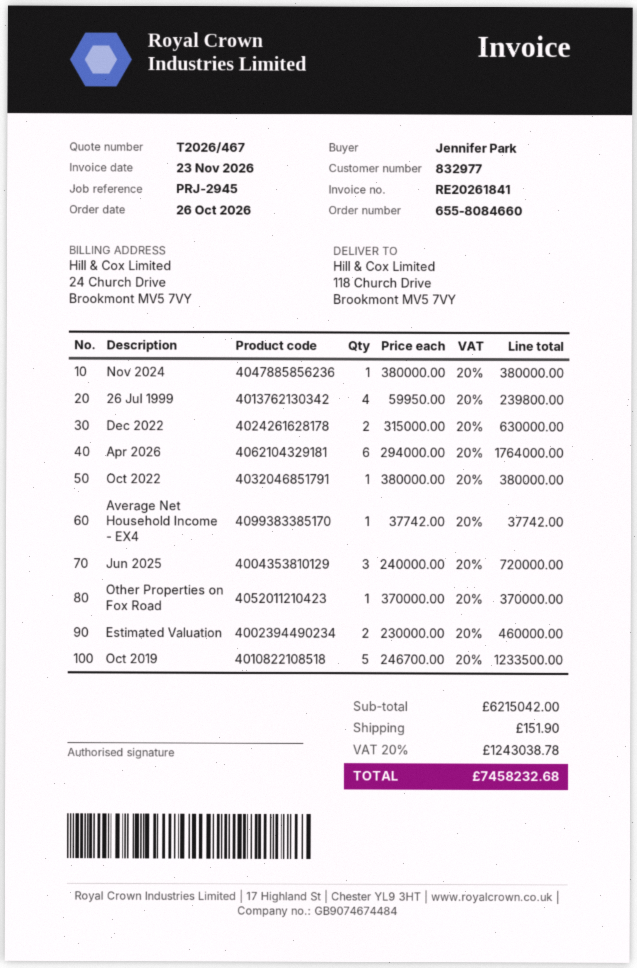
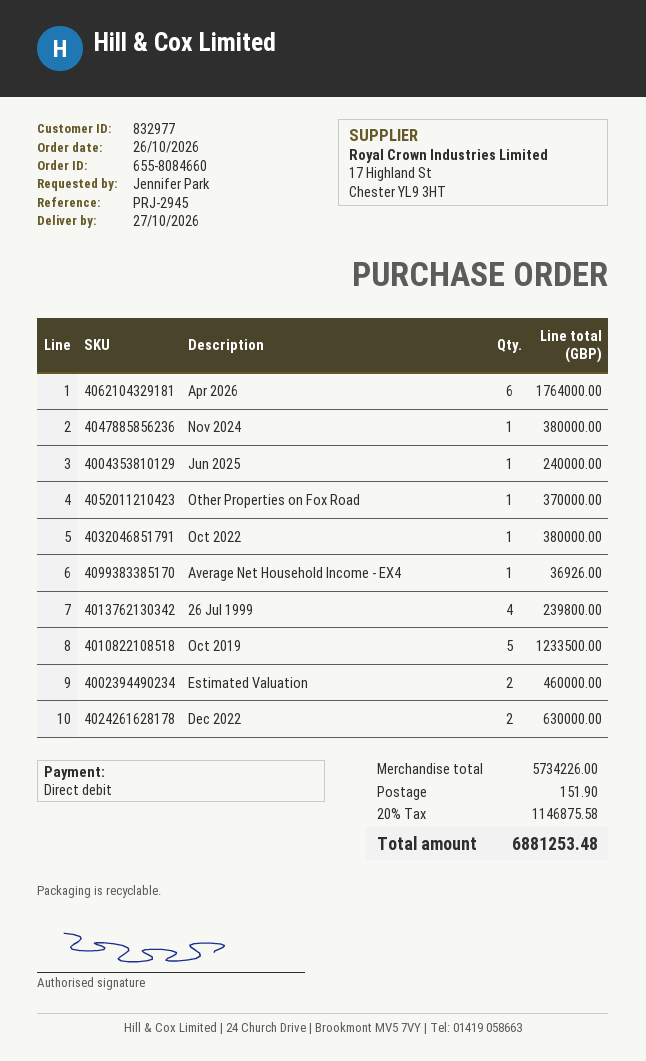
Average Net Household Income - EX4: 1 for 37742.00 -> 1 for 36926.00
Jun 2025: 3 for 720000.00 -> 1 for 240000.00
subtotal: 6215042.00 -> 5734226.00
tax: 20% = 1243038.78 -> 20% = 1146875.58
total: 7458232.68 -> 6881253.48

